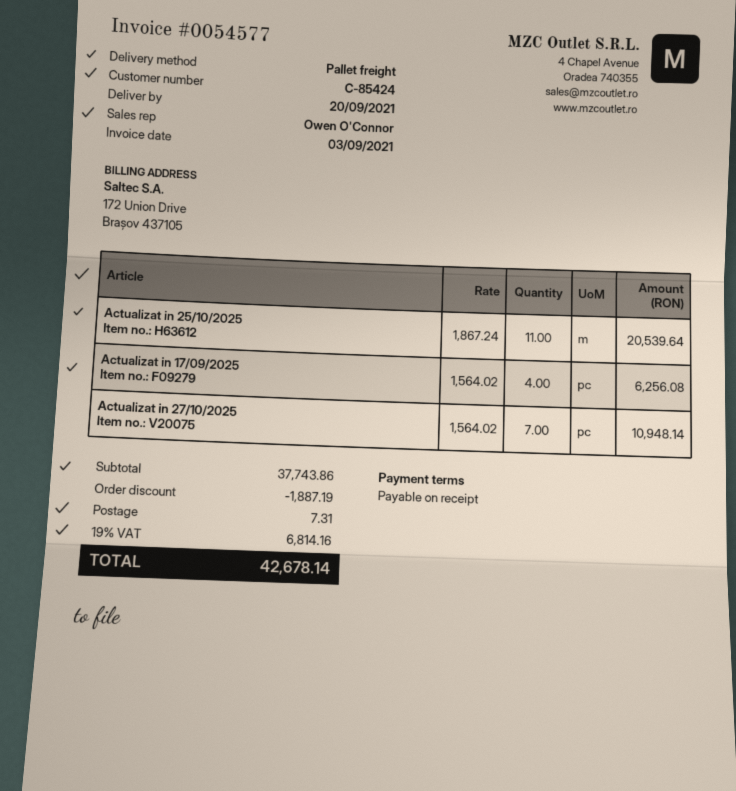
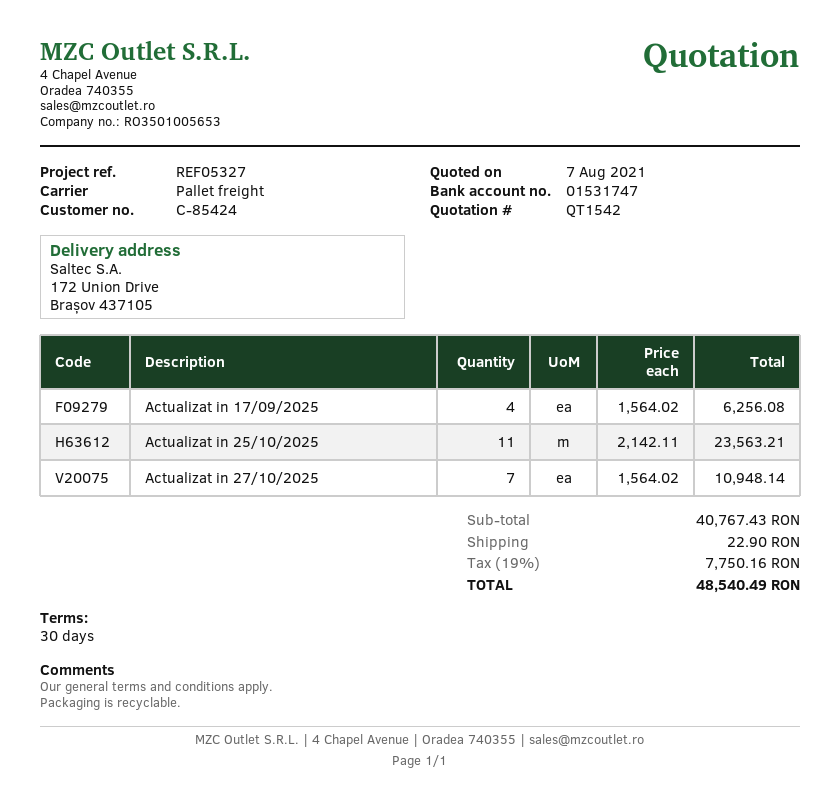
payment terms: on receipt -> 30 days
Actualizat in 25/10/2025: 11 x 1867.24 = 20539.64 -> 11 x 2142.11 = 23563.21
subtotal: 37743.86 -> 40767.43
discount: 1887.19 -> none
shipping: 7.31 -> 22.90
tax: 19% = 6814.16 -> 19% = 7750.16
total: 42678.14 -> 48540.49

